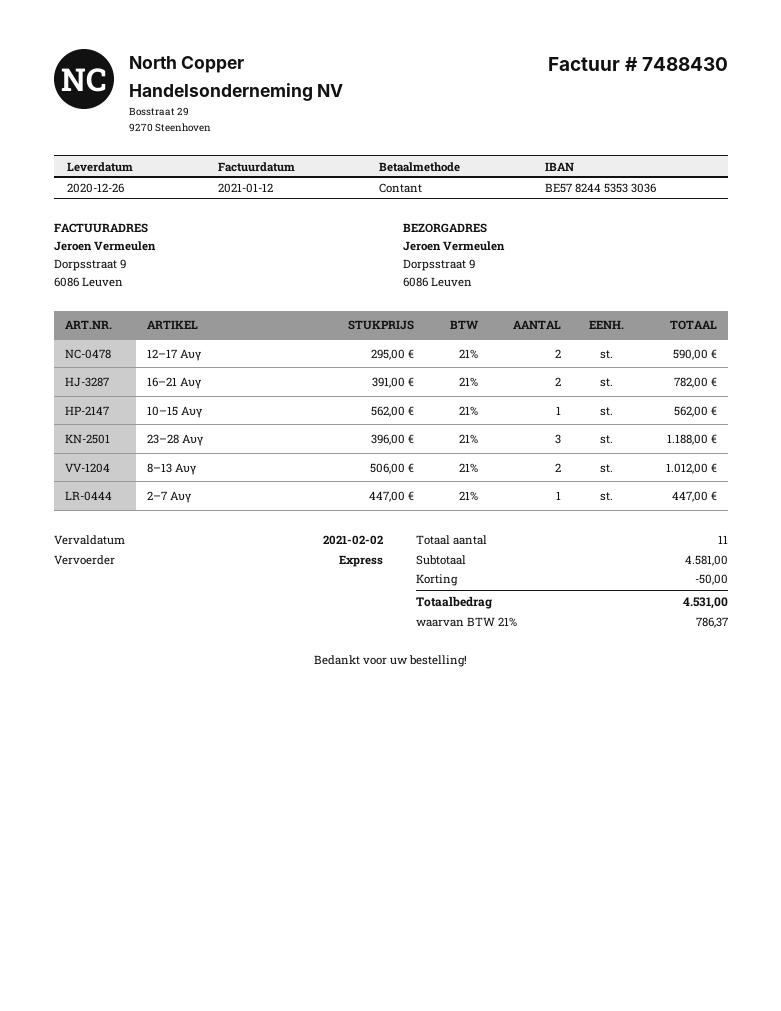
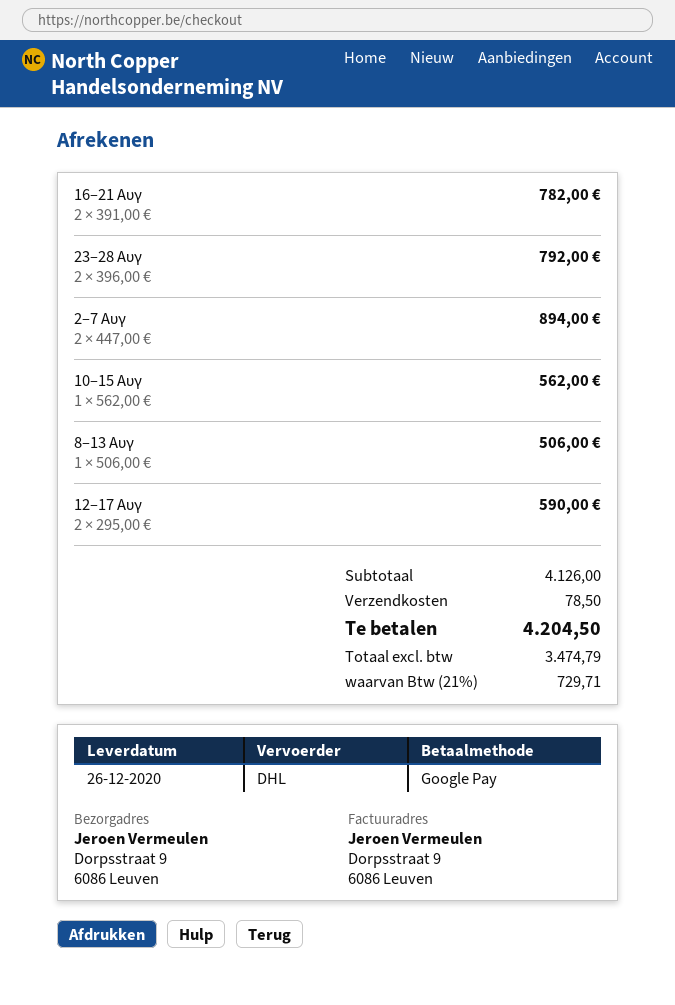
payment method: cash -> Google Pay
shipping method: express -> DHL
23–28 Αυγ: 3 x 396.00 = 1188.00 -> 2 x 396.00 = 792.00
8–13 Αυγ: 2 x 506.00 = 1012.00 -> 1 x 506.00 = 506.00
2–7 Αυγ: 1 x 447.00 = 447.00 -> 2 x 447.00 = 894.00
subtotal: 4581.00 -> 4126.00
discount: 50.00 -> none
shipping: none -> 78.50
tax: 21% = 786.37 -> 21% = 729.71
total: 4531.00 -> 4204.50

